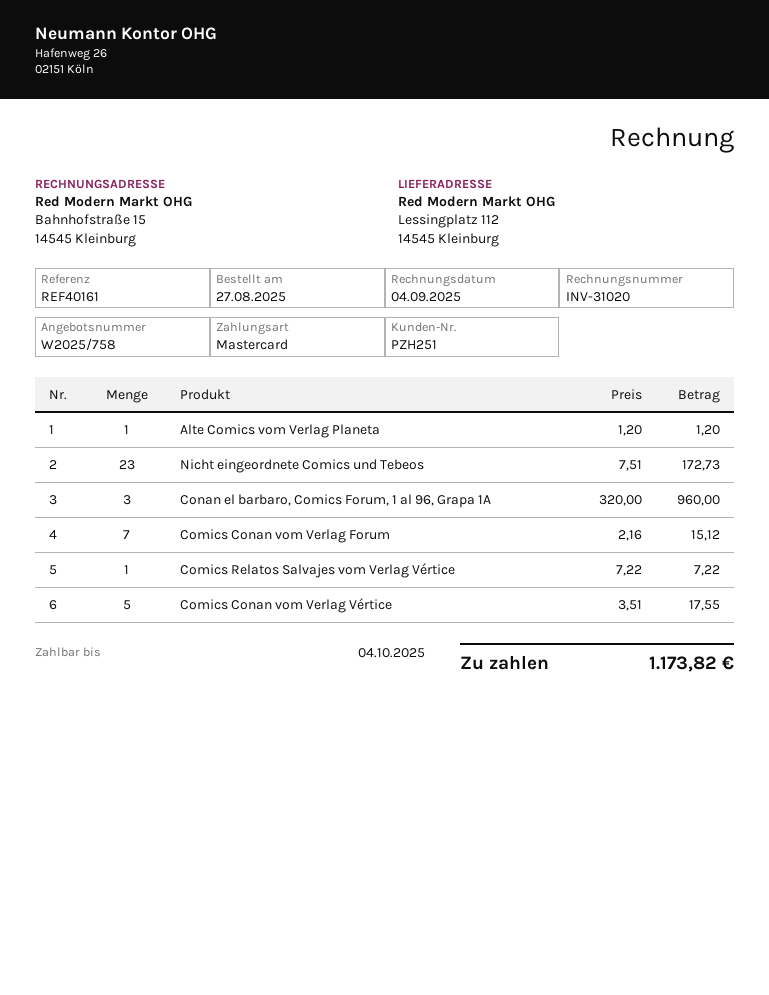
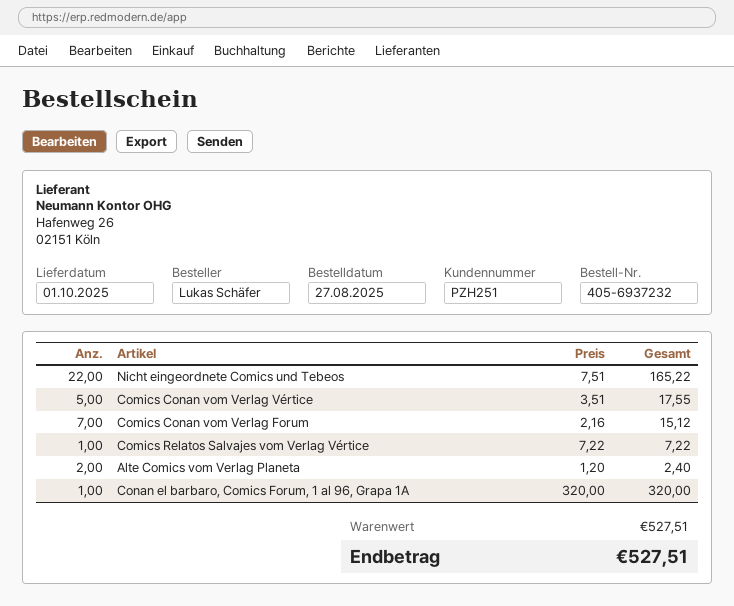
Alte Comics vom Verlag Planeta: 1 x 1.20 = 1.20 -> 2 x 1.20 = 2.40
Nicht eingeordnete Comics und Tebeos: 23 x 7.51 = 172.73 -> 22 x 7.51 = 165.22
Conan el barbaro, Comics Forum, 1 al 96, Grapa 1A: 3 x 320.00 = 960.00 -> 1 x 320.00 = 320.00
total: 1173.82 -> 527.51

